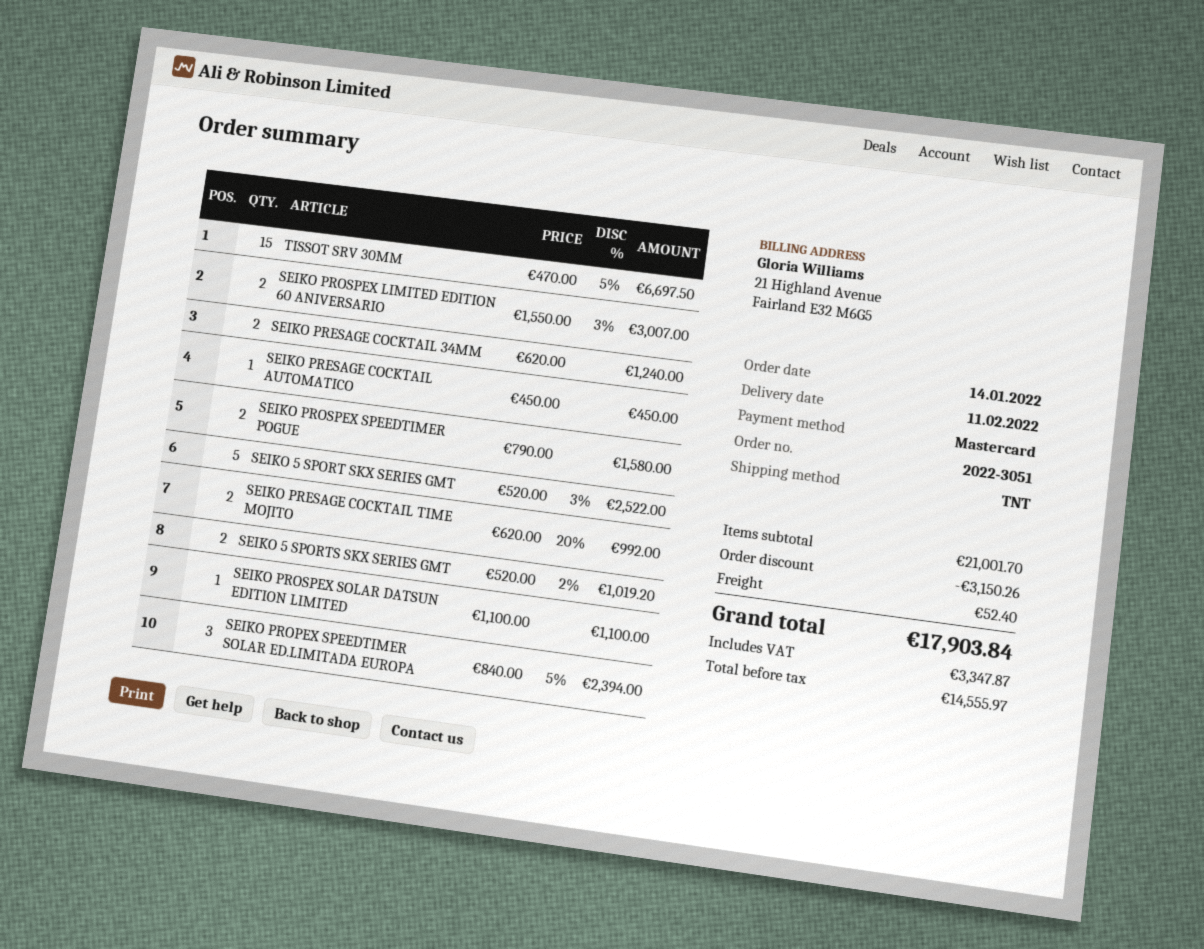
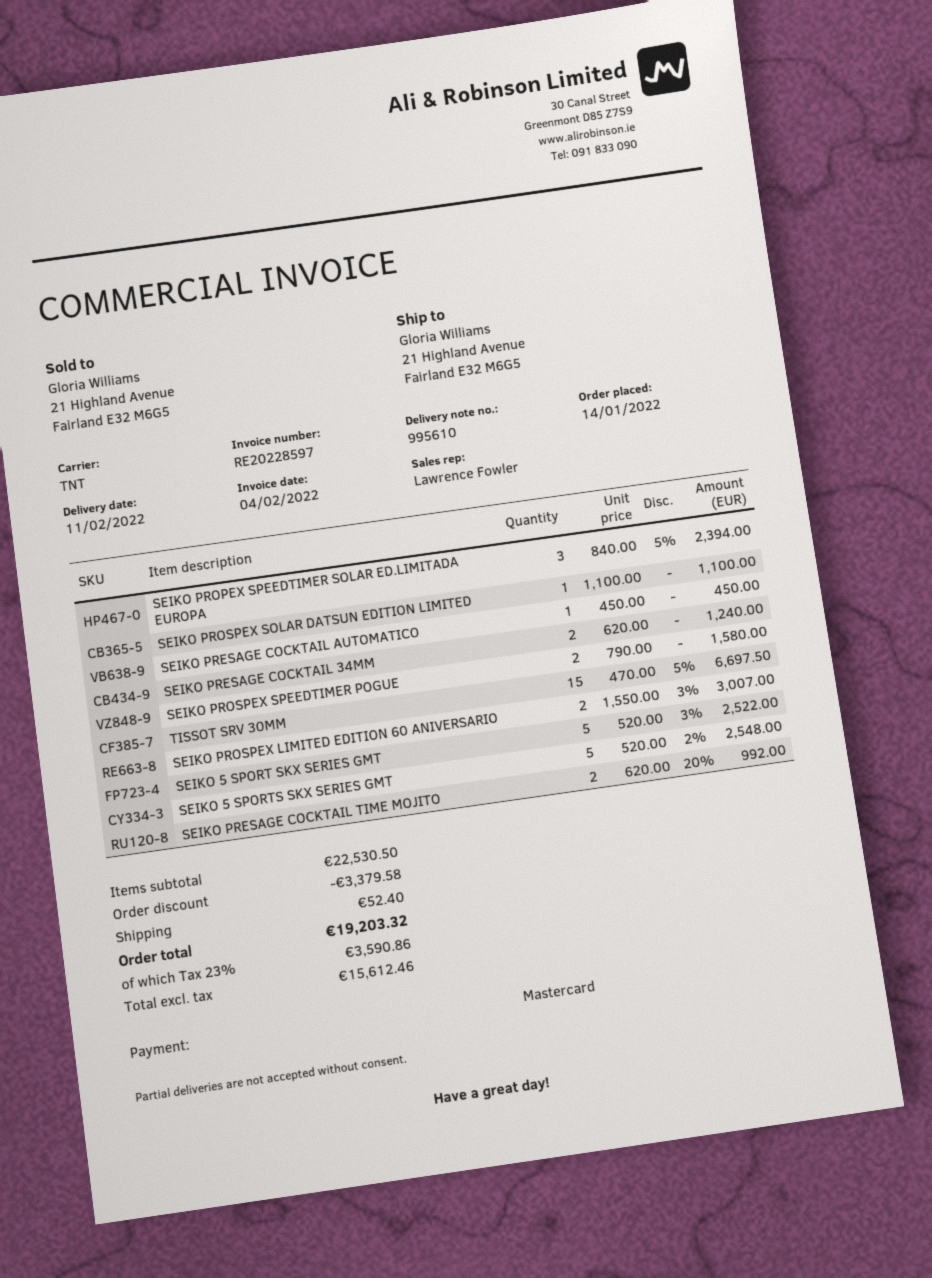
SEIKO 5 SPORTS SKX SERIES GMT: 2 x 520.00 - 2% = 1019.20 -> 5 x 520.00 - 2% = 2548.00
subtotal: 21001.70 -> 22530.50
discount: 3150.26 -> 3379.58
net: 14555.97 -> 15612.46
tax: 3347.87 -> 3590.86
total: 17903.84 -> 19203.32

